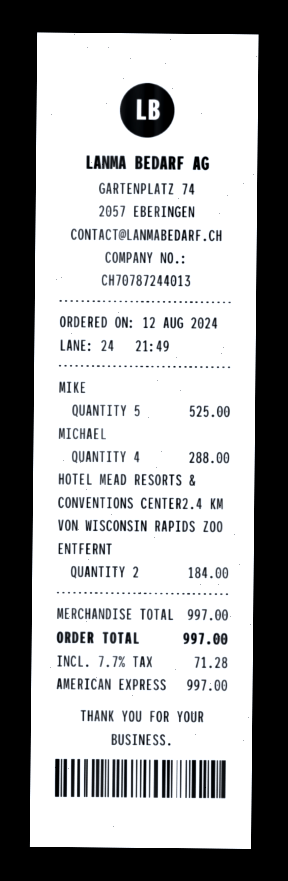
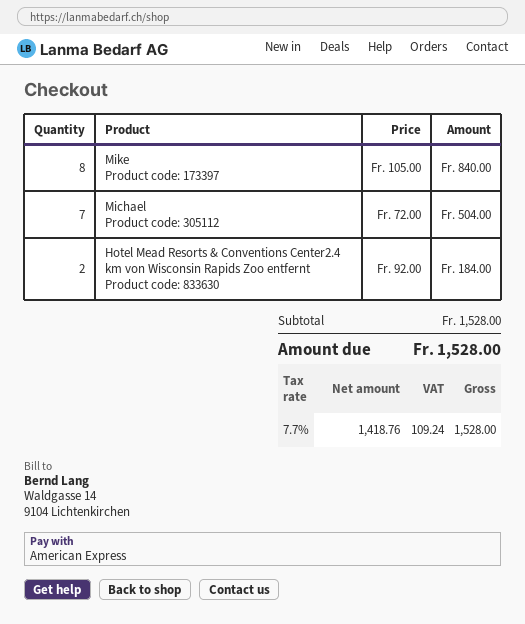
MIKE: 5 for 525.00 -> 8 for 840.00
MICHAEL: 4 for 288.00 -> 7 for 504.00
subtotal: 997.00 -> 1528.00
tax: 7.7% = 71.28 -> 7.7% = 109.24
total: 997.00 -> 1528.00

